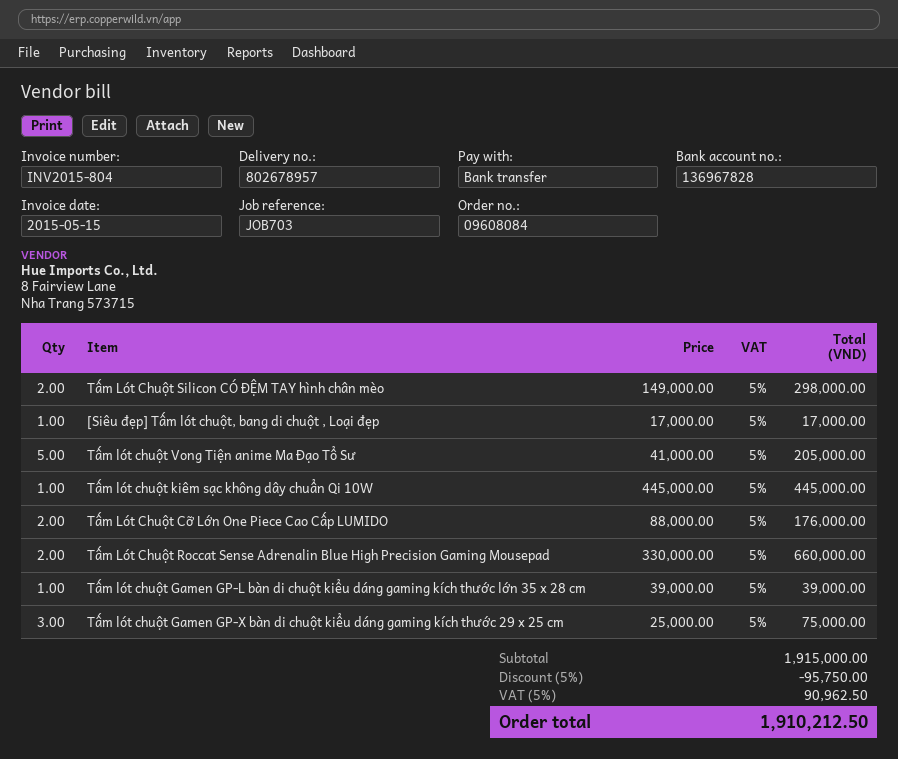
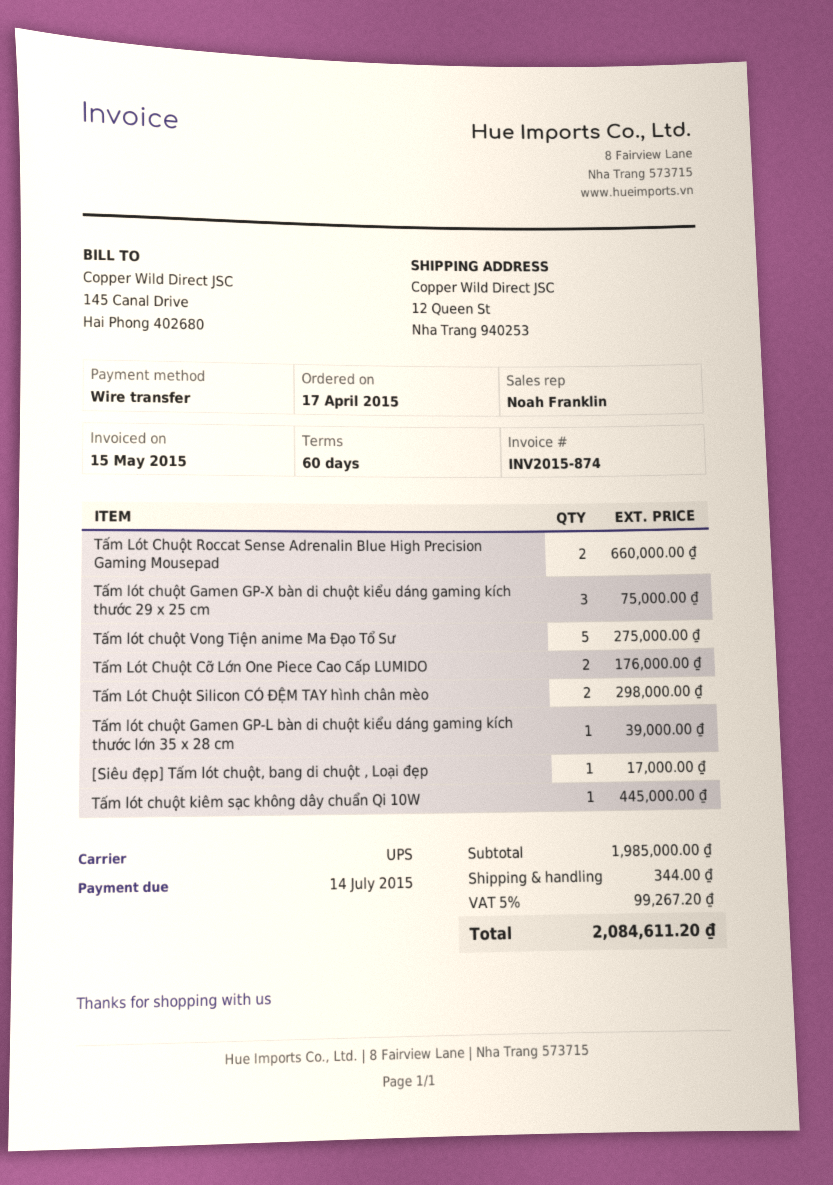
invoice number: INV2015-804 -> INV2015-874
Tấm lót chuột Vong Tiện anime Ma Đạo Tổ Sư: 5 for 205000.00 -> 5 for 275000.00
subtotal: 1915000.00 -> 1985000.00
discount: 5% = 95750.00 -> none
shipping: none -> 344.00
tax: 5% = 90962.50 -> 5% = 99267.20
total: 1910212.50 -> 2084611.20

